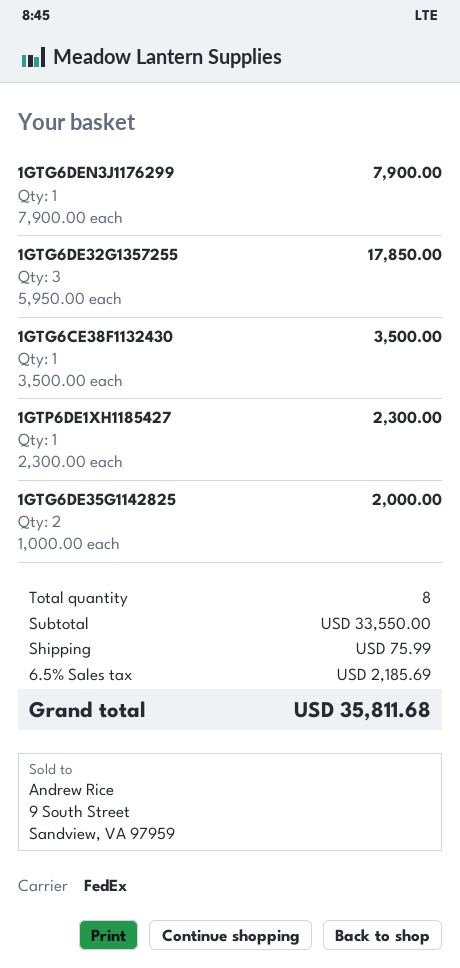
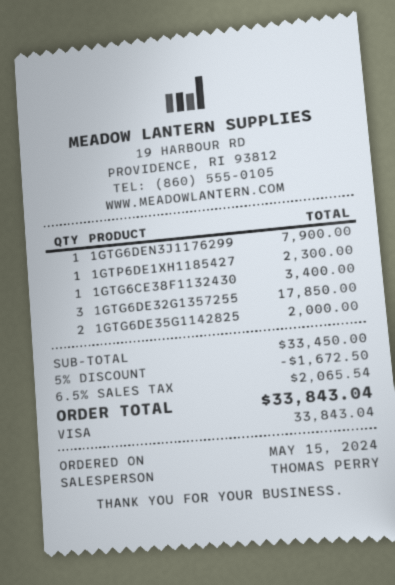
1GTG6CE38F1132430: 1 for 3500.00 -> 1 for 3400.00
subtotal: 33550.00 -> 33450.00
discount: none -> 5% = 1672.50
shipping: 75.99 -> none
tax: 6.5% = 2185.69 -> 6.5% = 2065.54
total: 35811.68 -> 33843.04

